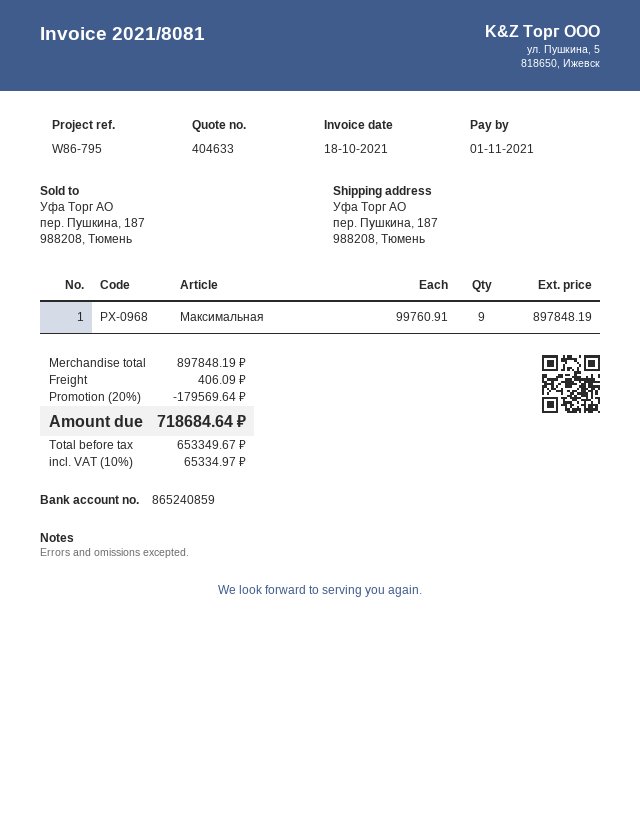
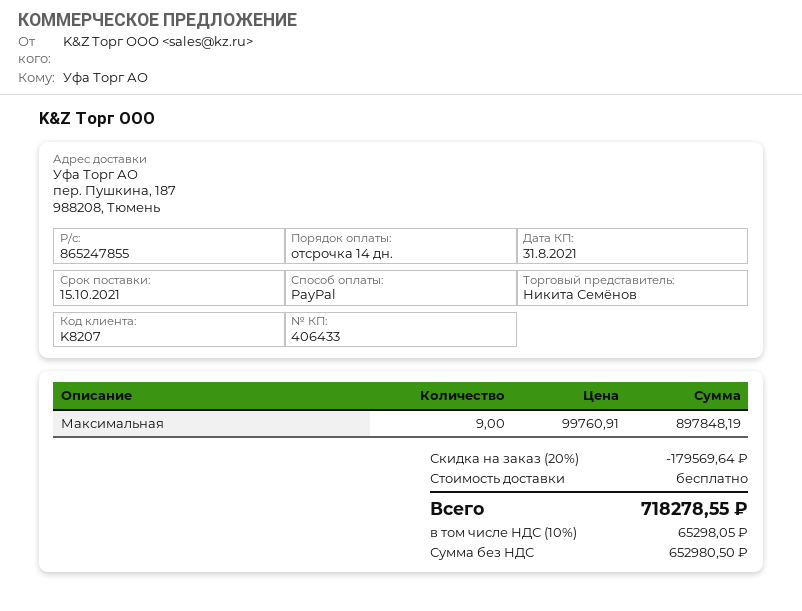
quote number: 404633 -> 406433
bank account: 865240859 -> 865247855
shipping: 406.09 -> 0.00
net: 653349.67 -> 652980.50
tax: 10% = 65334.97 -> 10% = 65298.05
total: 718684.64 -> 718278.55

